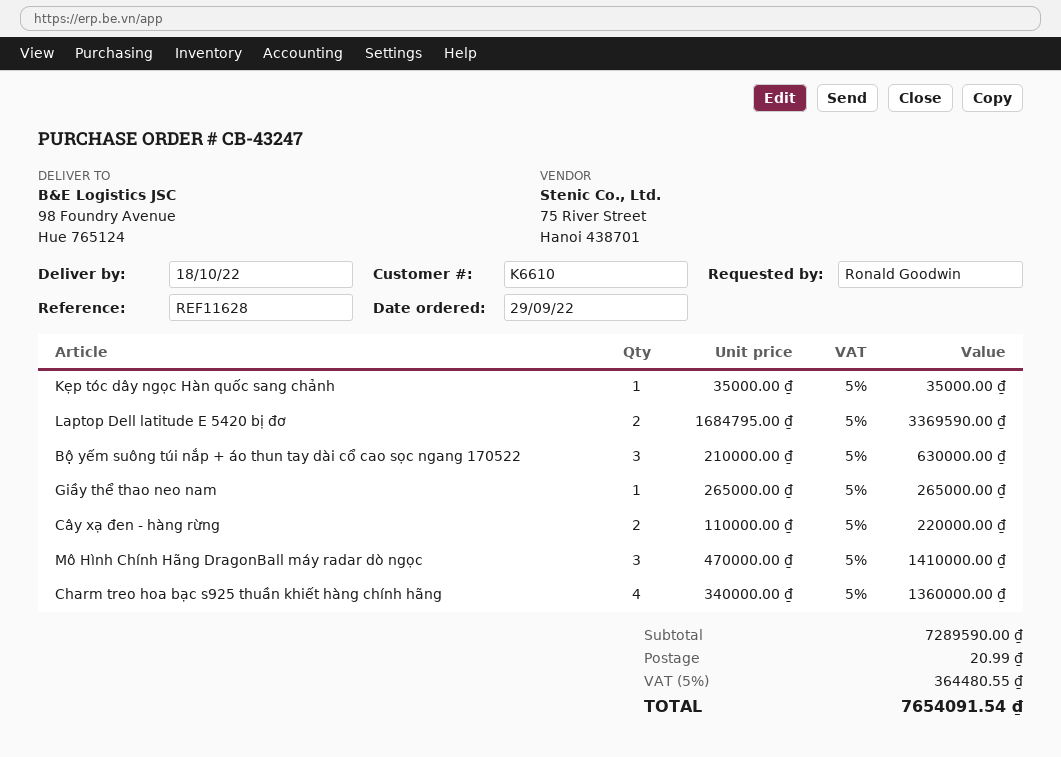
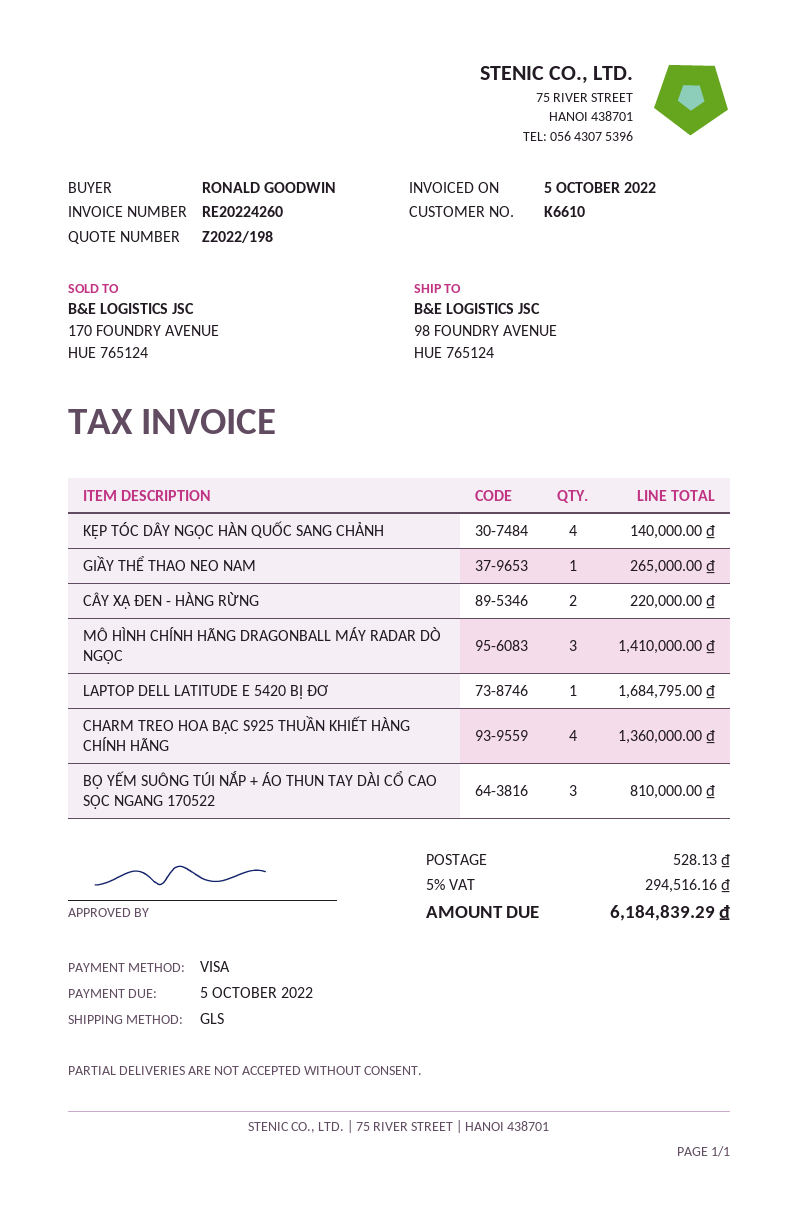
Kẹp tóc dây ngọc Hàn quốc sang chảnh: 1 for 35000.00 -> 4 for 140000.00
Laptop Dell latitude E 5420 bị đơ: 2 for 3369590.00 -> 1 for 1684795.00
Bộ yếm suông túi nắp + áo thun tay dài cổ cao sọc ngang 170522: 3 for 630000.00 -> 3 for 810000.00
shipping: 20.99 -> 528.13
tax: 5% = 364480.55 -> 5% = 294516.16
total: 7654091.54 -> 6184839.29

